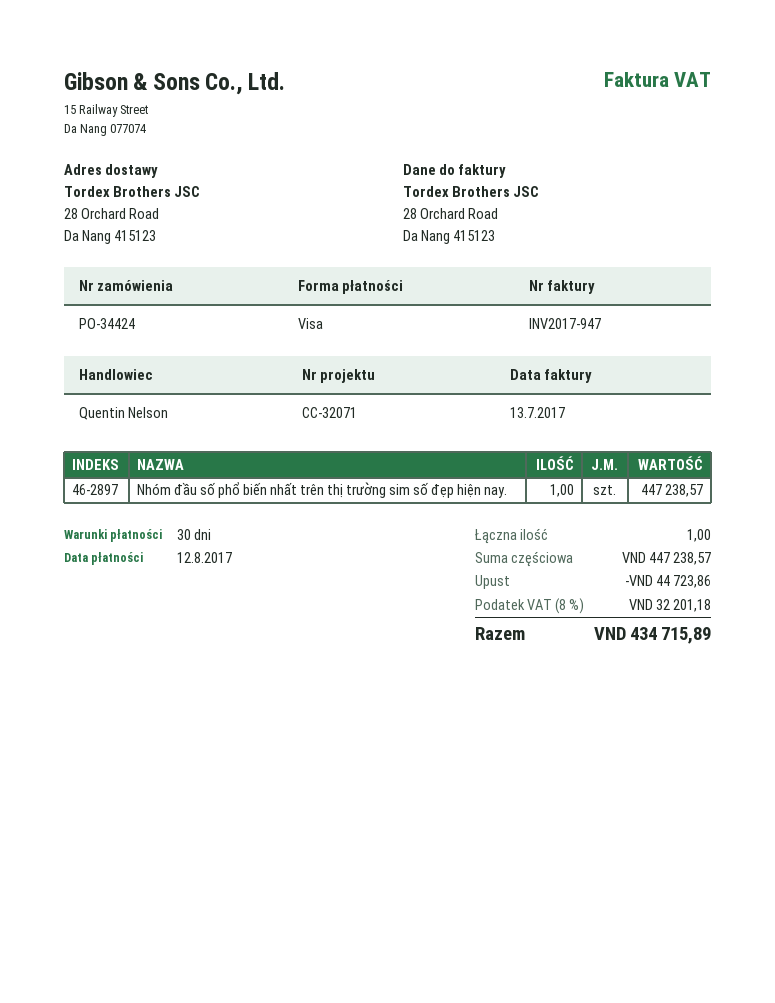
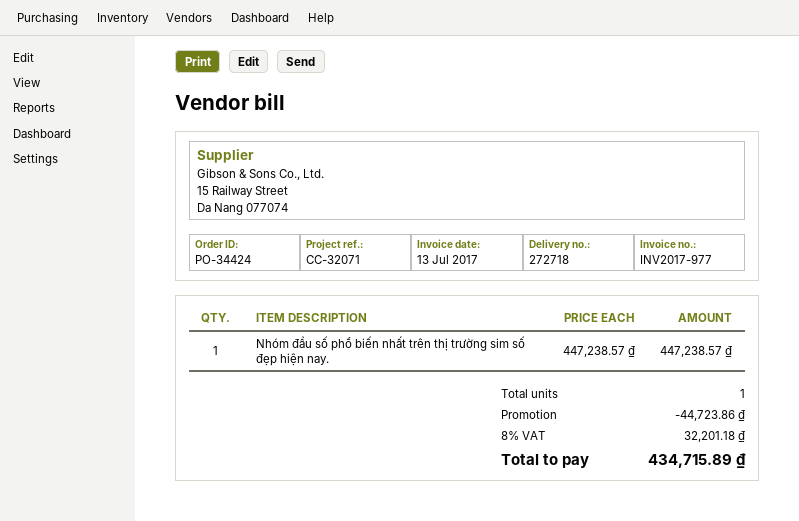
invoice number: INV2017-947 -> INV2017-977

